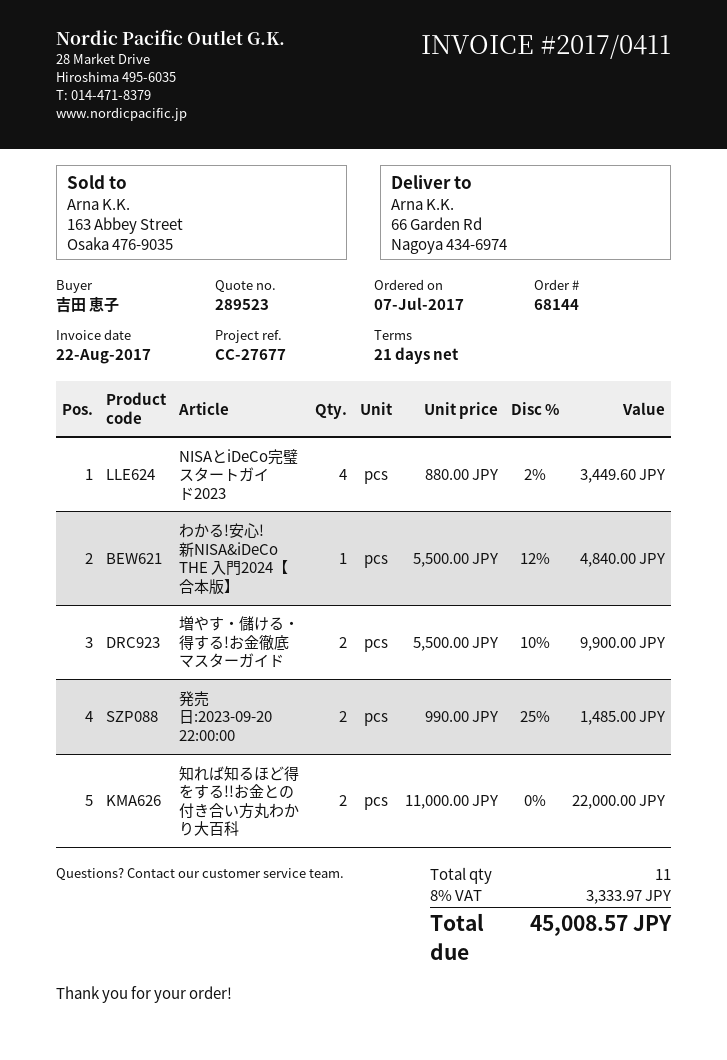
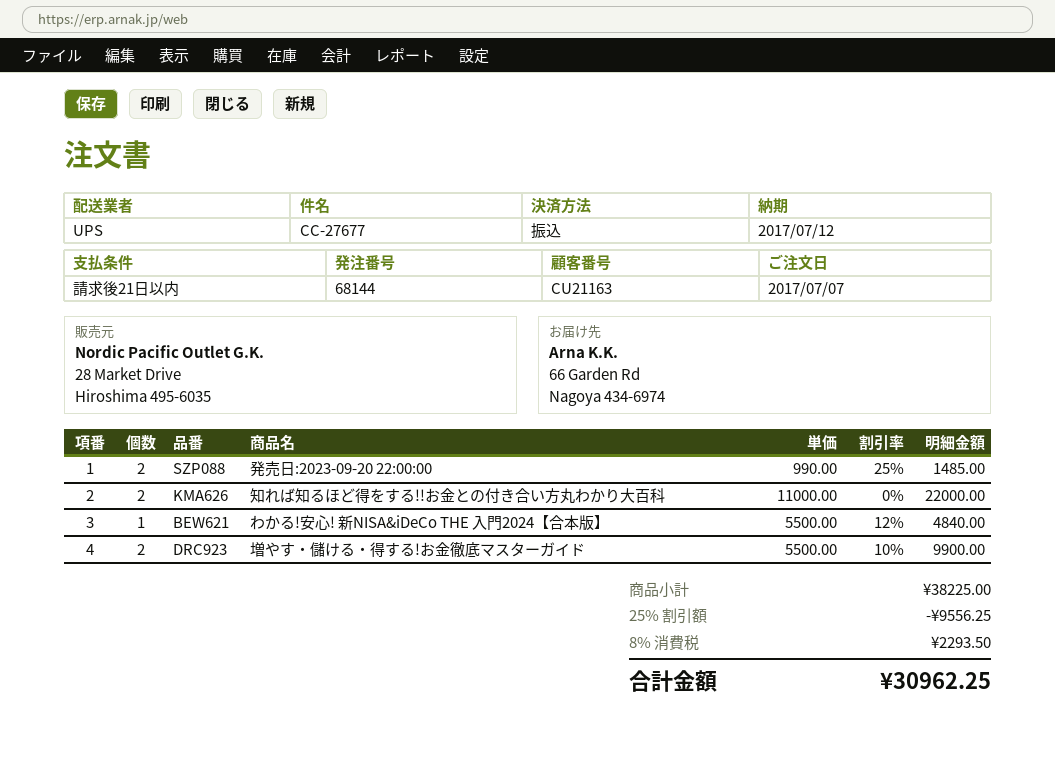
NISAとiDeCo完璧スタートガイド2023: 4 x 880.00 - 2% = 3449.60 -> none
discount: none -> 25% = 9556.25
tax: 8% = 3333.97 -> 8% = 2293.50
total: 45008.57 -> 30962.25

